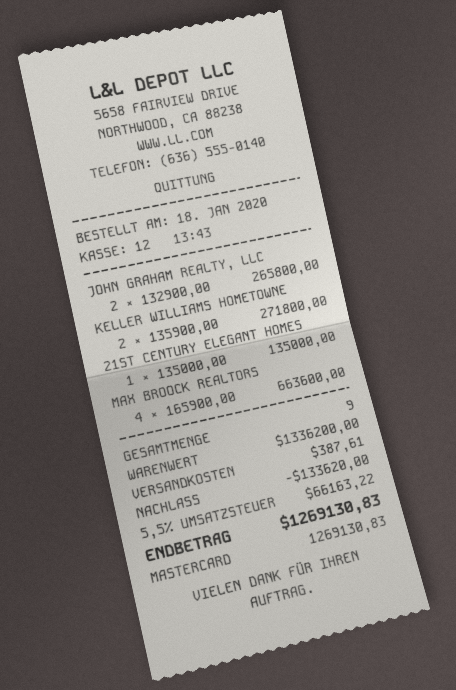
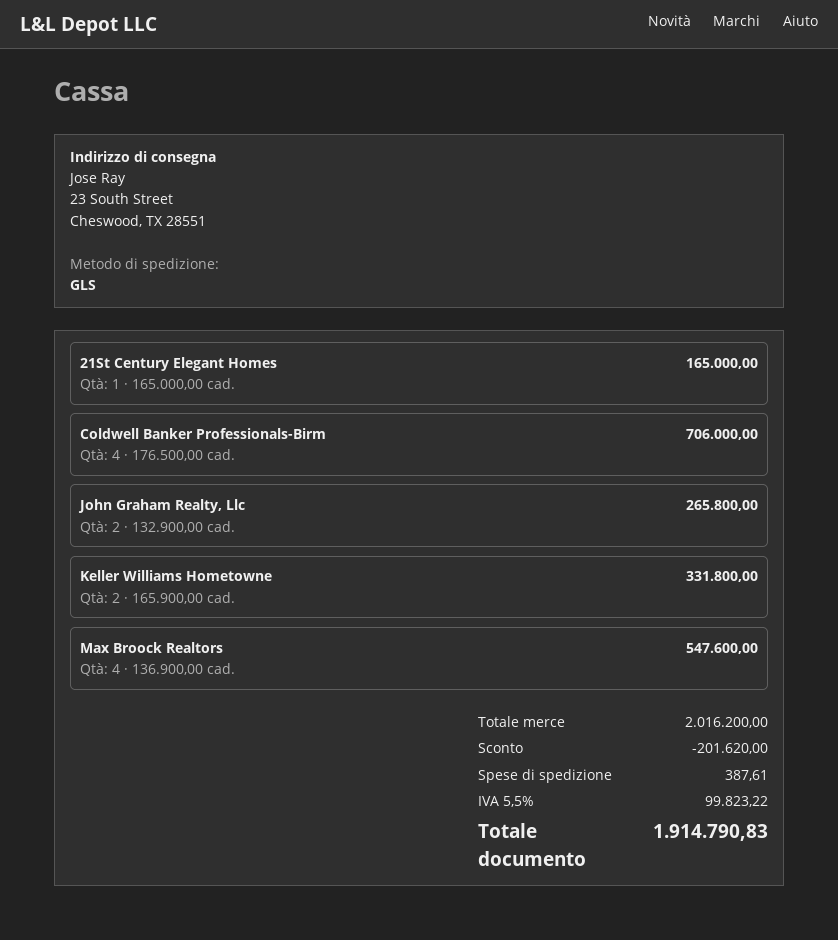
KELLER WILLIAMS HOMETOWNE: 2 x 135900.00 = 271800.00 -> 2 x 165900.00 = 331800.00
21ST CENTURY ELEGANT HOMES: 1 x 135000.00 = 135000.00 -> 1 x 165000.00 = 165000.00
MAX BROOCK REALTORS: 4 x 165900.00 = 663600.00 -> 4 x 136900.00 = 547600.00
Coldwell Banker Professionals-Birm: none -> 4 x 176500.00 = 706000.00
subtotal: 1336200.00 -> 2016200.00
discount: 133620.00 -> 201620.00
tax: 5.5% = 66163.22 -> 5.5% = 99823.22
total: 1269130.83 -> 1914790.83

